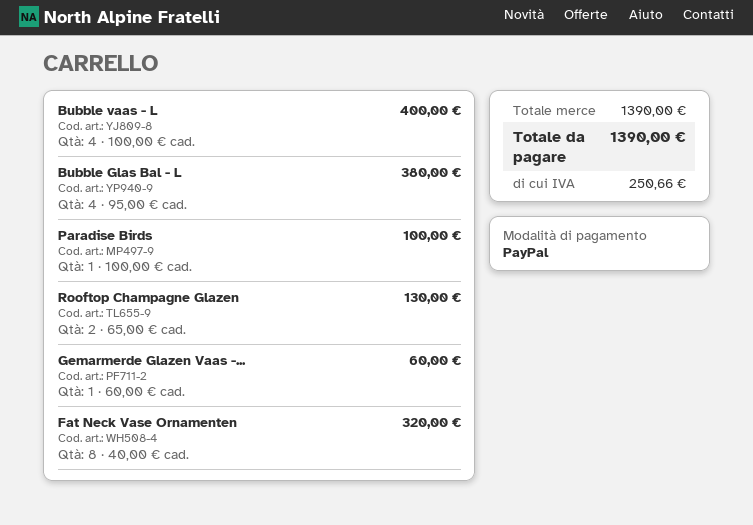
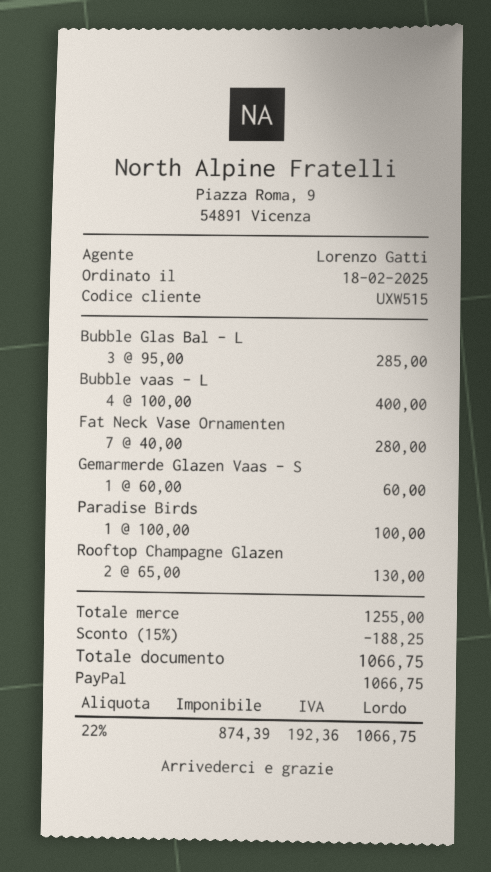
Bubble Glas Bal - L: 4 x 95.00 = 380.00 -> 3 x 95.00 = 285.00
Fat Neck Vase Ornamenten: 8 x 40.00 = 320.00 -> 7 x 40.00 = 280.00
subtotal: 1390.00 -> 1255.00
discount: none -> 15% = 188.25
tax: 250.66 -> 192.36
total: 1390.00 -> 1066.75

